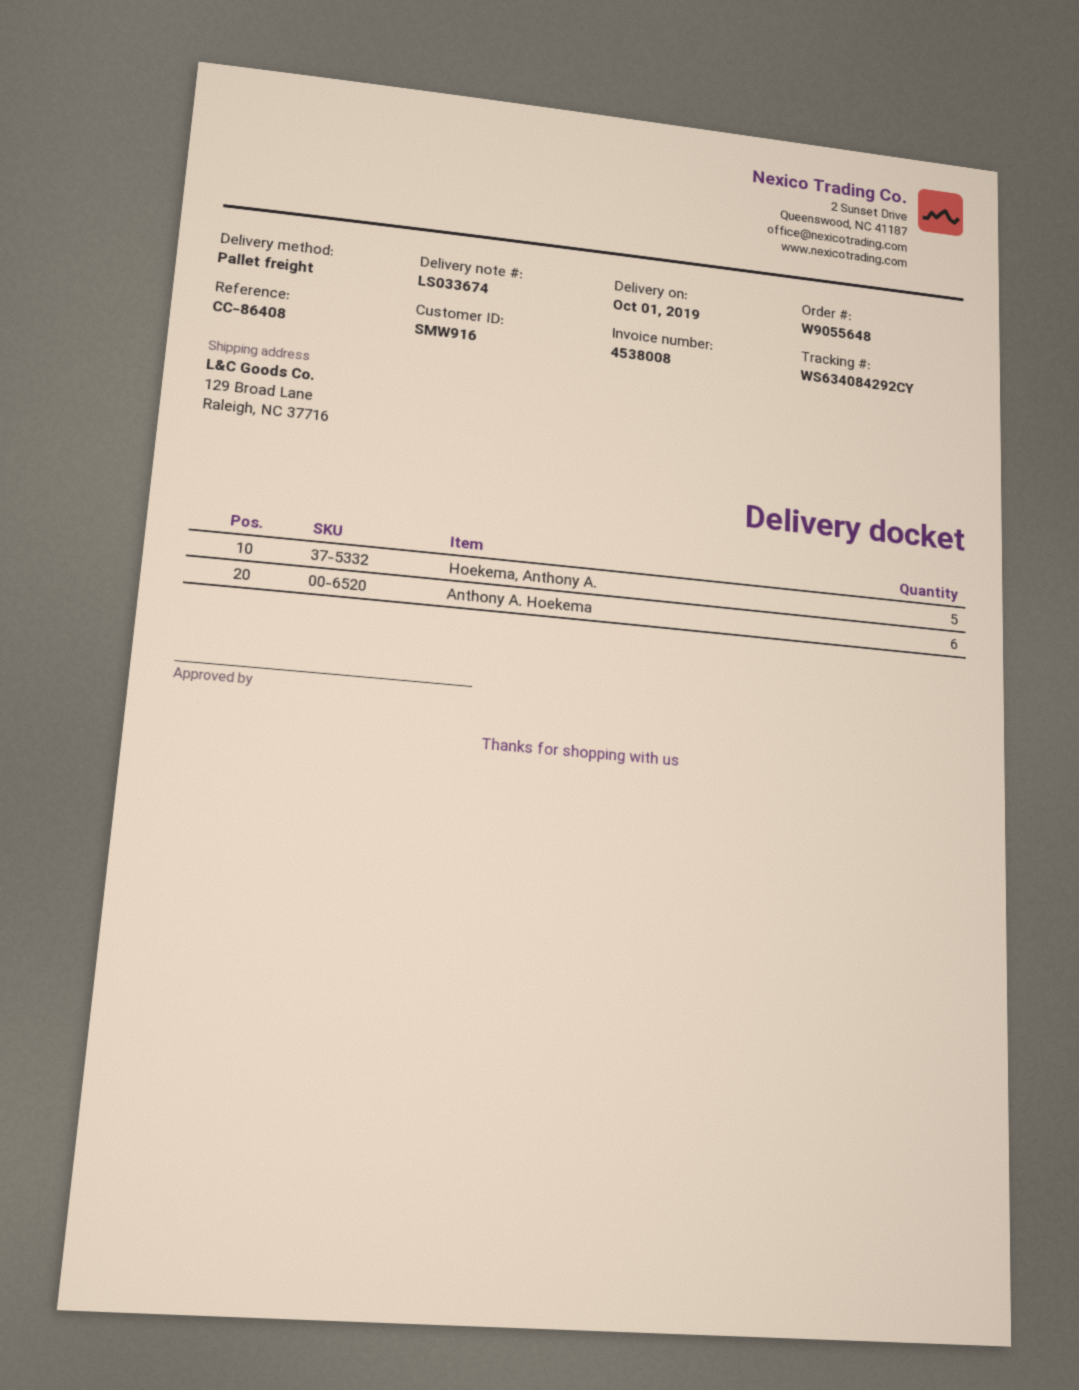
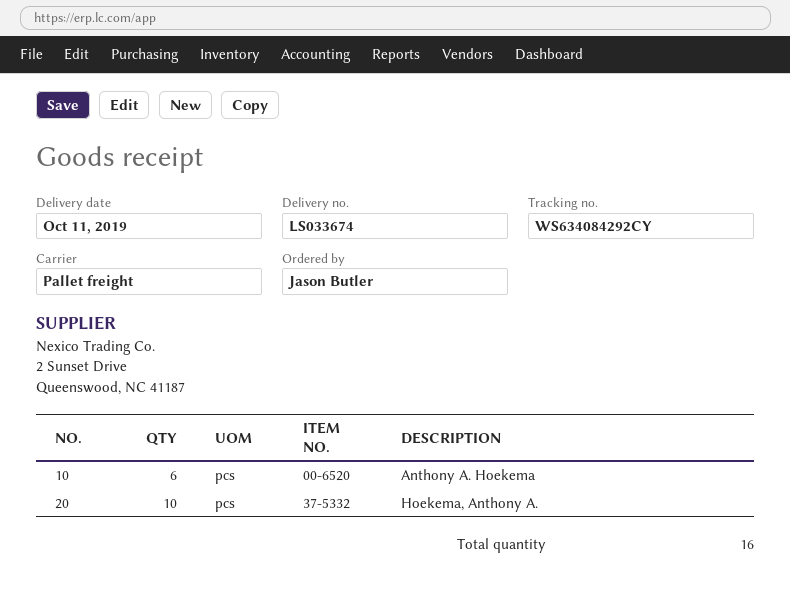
delivery date: 2019-10-01 -> 2019-10-11
Hoekema, Anthony A.: 5 -> 10

